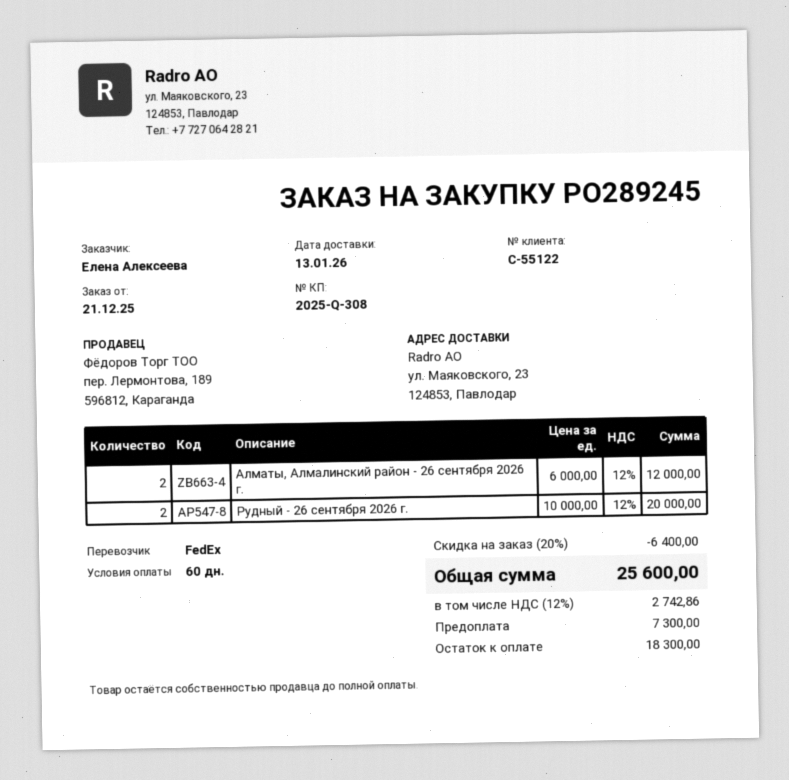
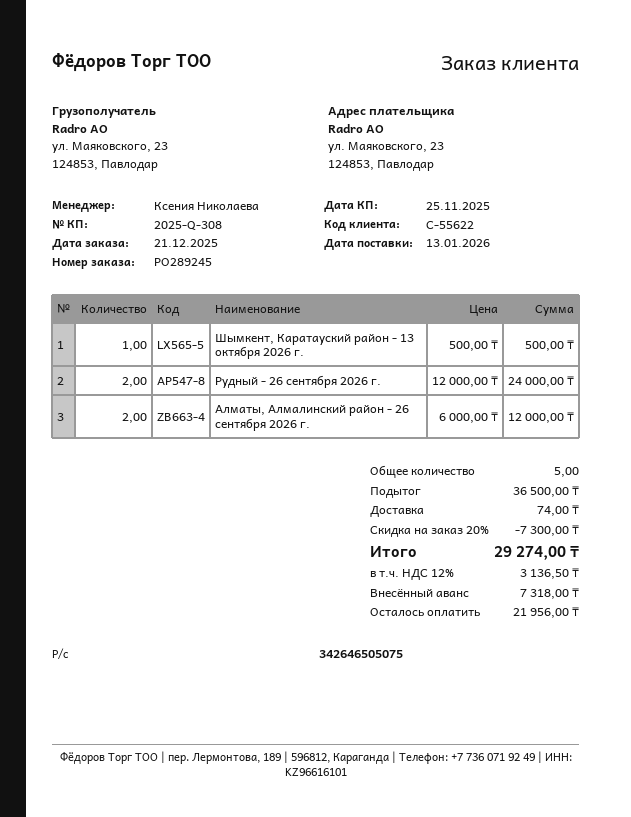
customer number: C-55122 -> C-55622
Рудный - 26 сентября 2026 г.: 2 x 10000.00 = 20000.00 -> 2 x 12000.00 = 24000.00
Шымкент, Каратауский район - 13 октября 2026 г.: none -> 1 x 500.00 = 500.00
discount: 20% = 6400.00 -> 20% = 7300.00
shipping: none -> 74.00
tax: 12% = 2742.86 -> 12% = 3136.50
total: 25600.00 -> 29274.00
deposit: 7300.00 -> 7318.00
balance: 18300.00 -> 21956.00

